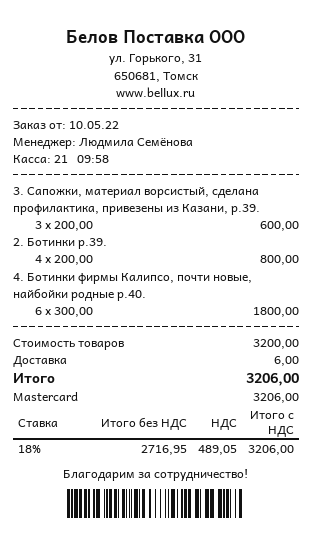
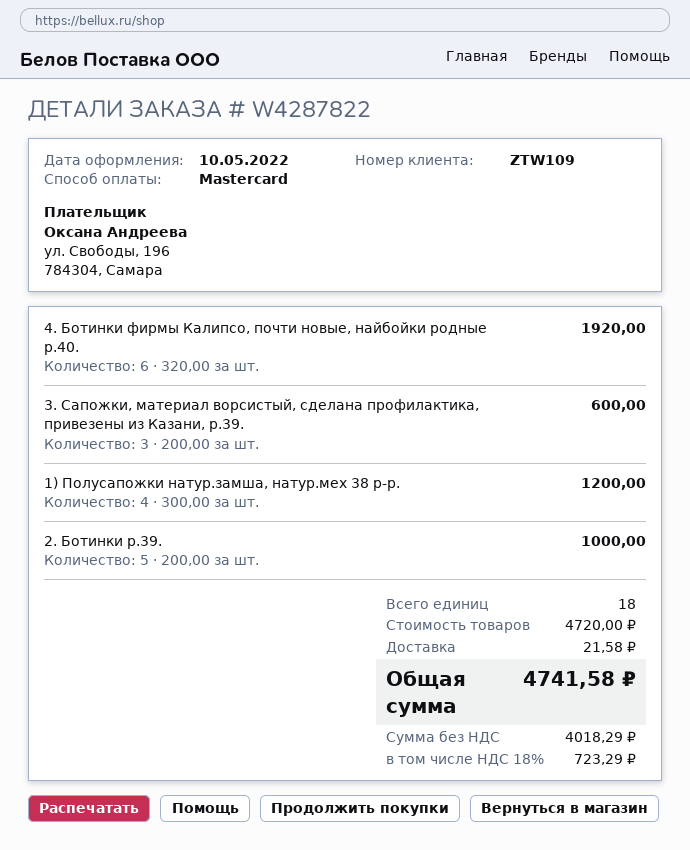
2. Ботинки р.39.: 4 x 200.00 = 800.00 -> 5 x 200.00 = 1000.00
4. Ботинки фирмы Калипсо, почти новые, найбойки родные р.40.: 6 x 300.00 = 1800.00 -> 6 x 320.00 = 1920.00
1) Полусапожки натур.замша, натур.мех 38 р-р.: none -> 4 x 300.00 = 1200.00
subtotal: 3200.00 -> 4720.00
shipping: 6.00 -> 21.58
net: 2716.95 -> 4018.29
tax: 18% = 489.05 -> 18% = 723.29
total: 3206.00 -> 4741.58

